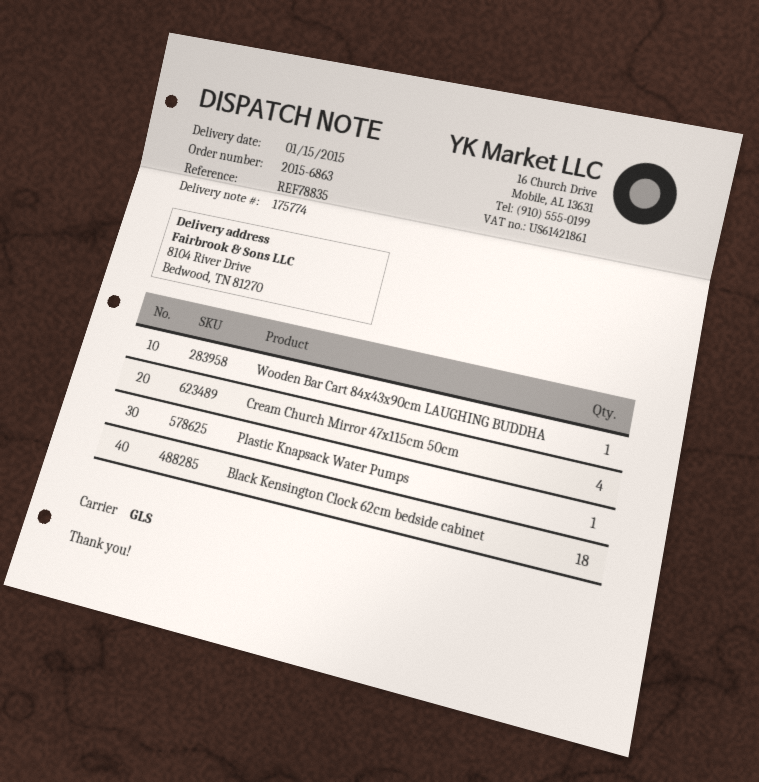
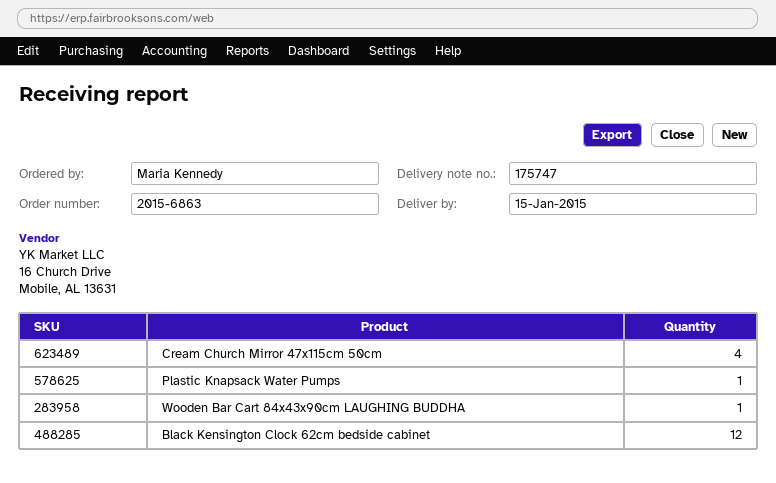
delivery note number: 175774 -> 175747
Black Kensington Clock 62cm bedside cabinet: 18 -> 12

